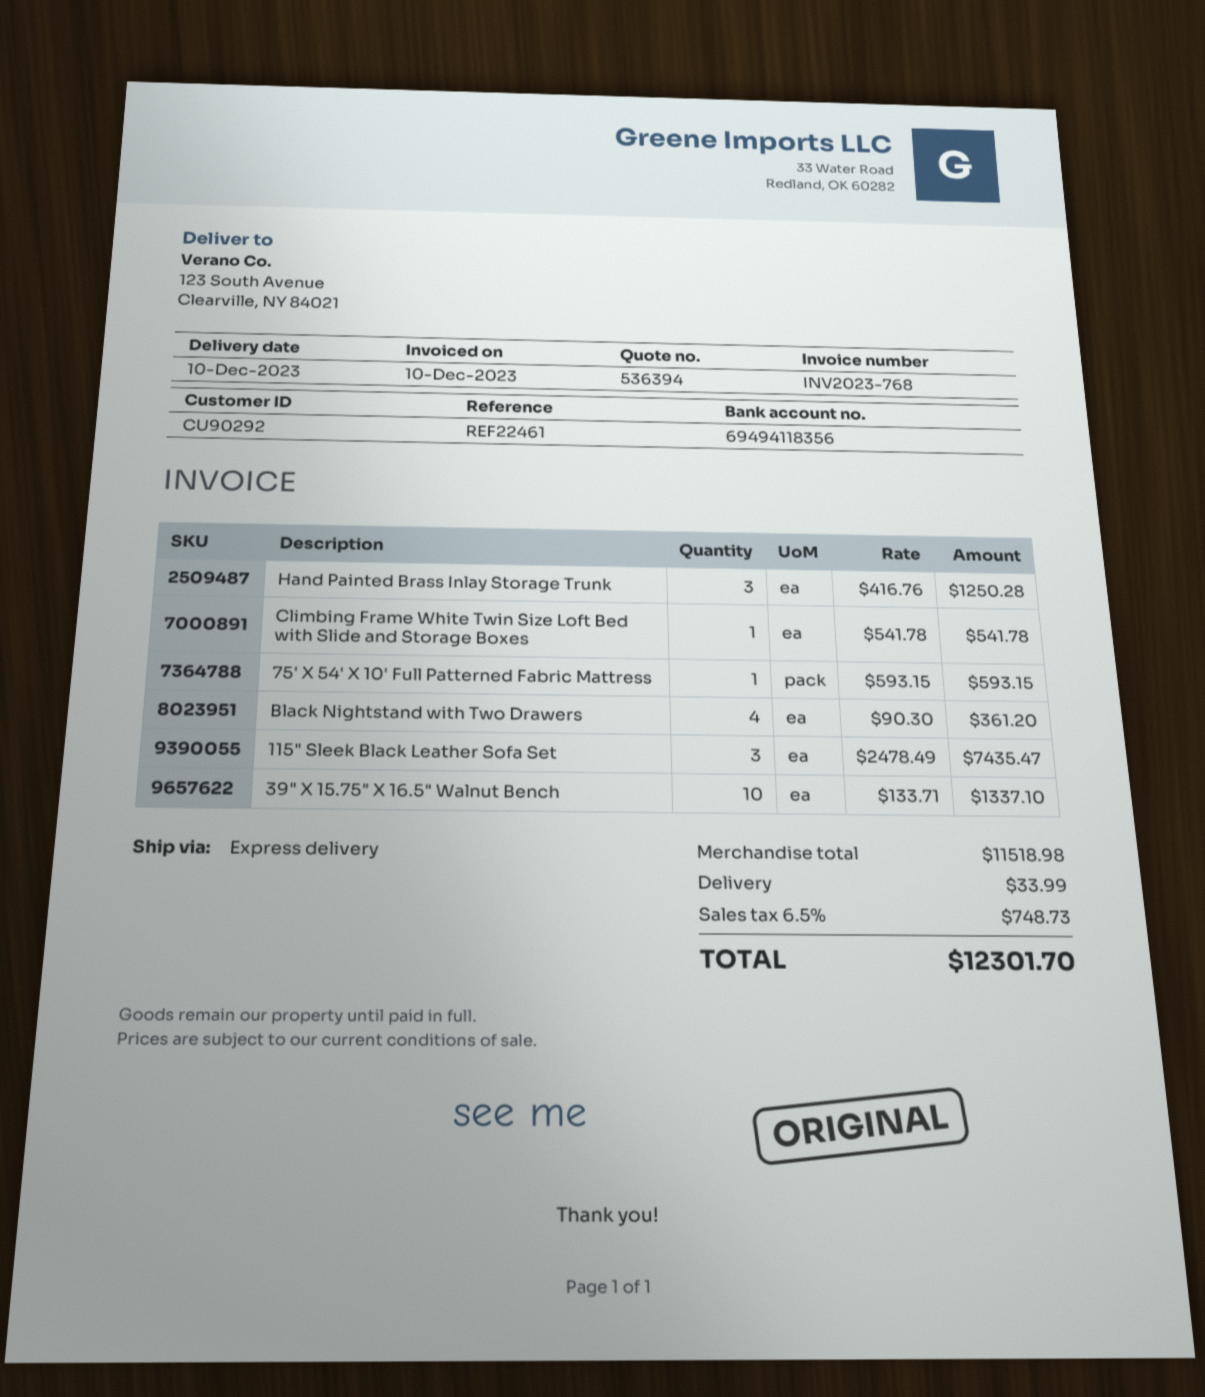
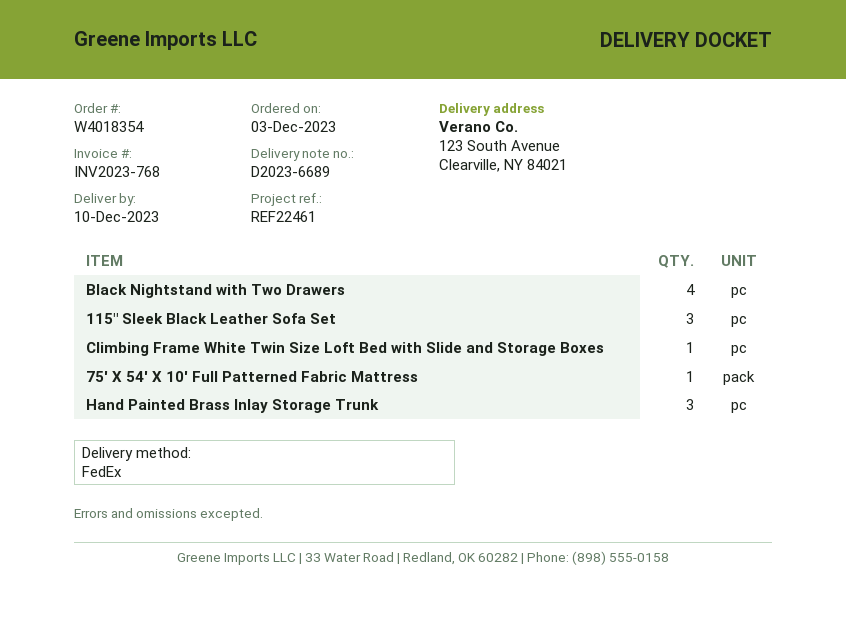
shipping method: express -> FedEx
39" X 15.75" X 16.5" Walnut Bench: 10 -> none

